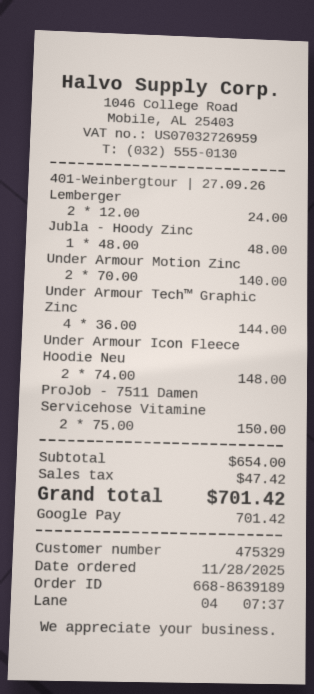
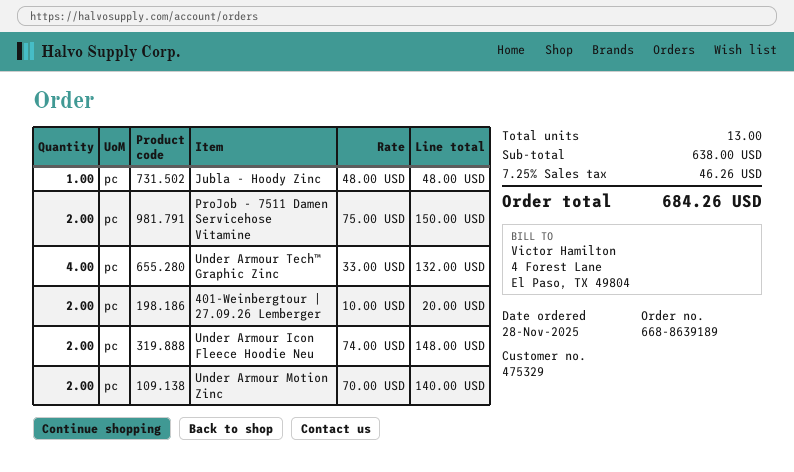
401-Weinbergtour | 27.09.26 Lemberger: 2 x 12.00 = 24.00 -> 2 x 10.00 = 20.00
Under Armour Tech™ Graphic Zinc: 4 x 36.00 = 144.00 -> 4 x 33.00 = 132.00
subtotal: 654.00 -> 638.00
tax: 47.42 -> 46.26
total: 701.42 -> 684.26

